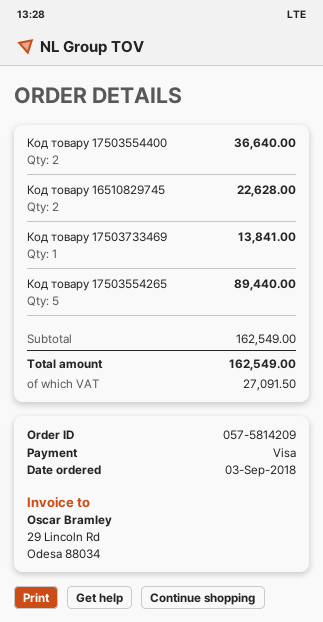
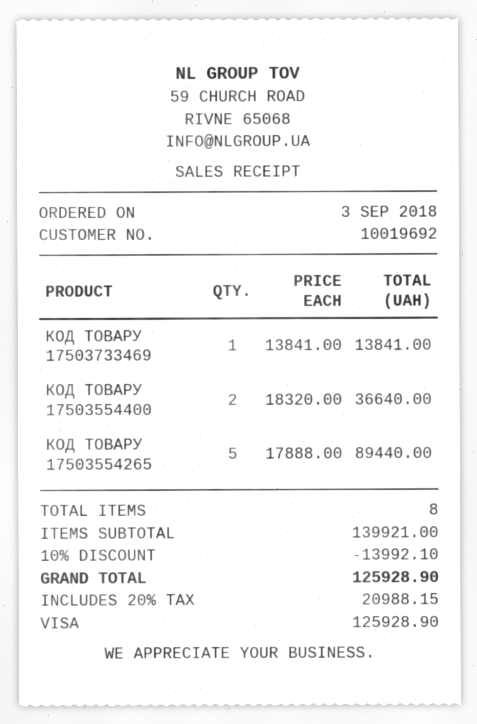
Код товару 16510829745: 2 for 22628.00 -> none
subtotal: 162549.00 -> 139921.00
discount: none -> 10% = 13992.10
tax: 27091.50 -> 20988.15
total: 162549.00 -> 125928.90

